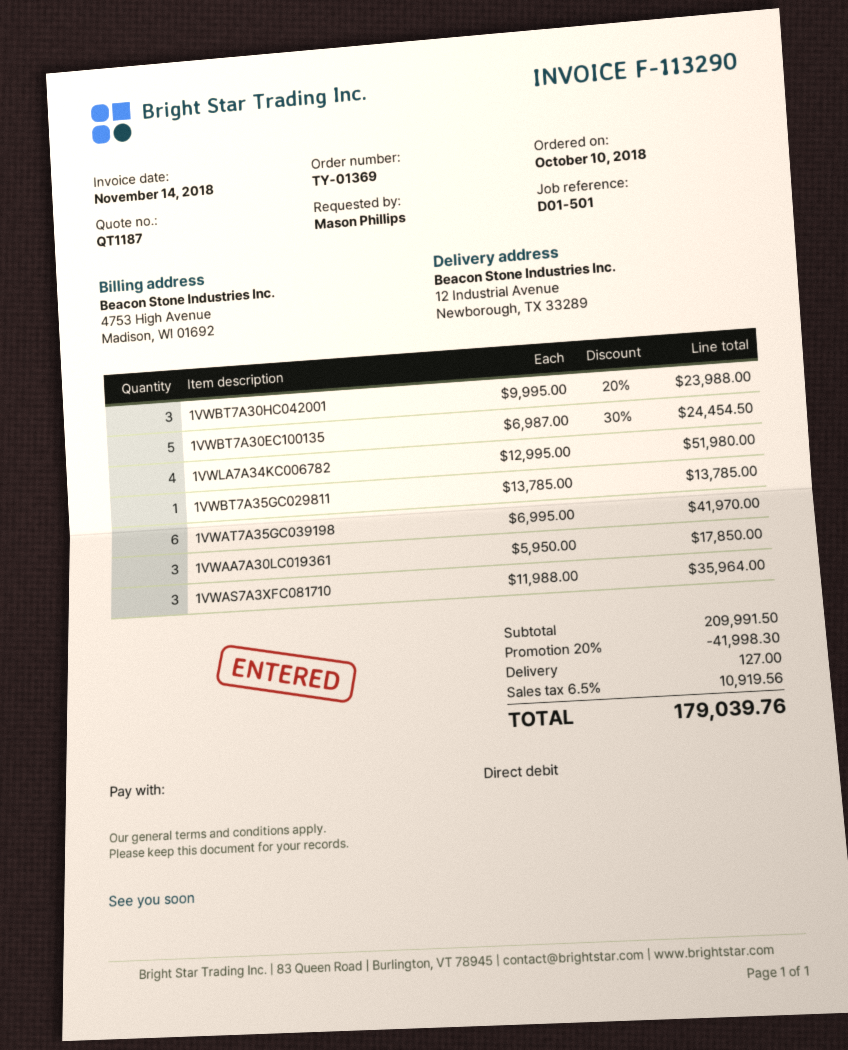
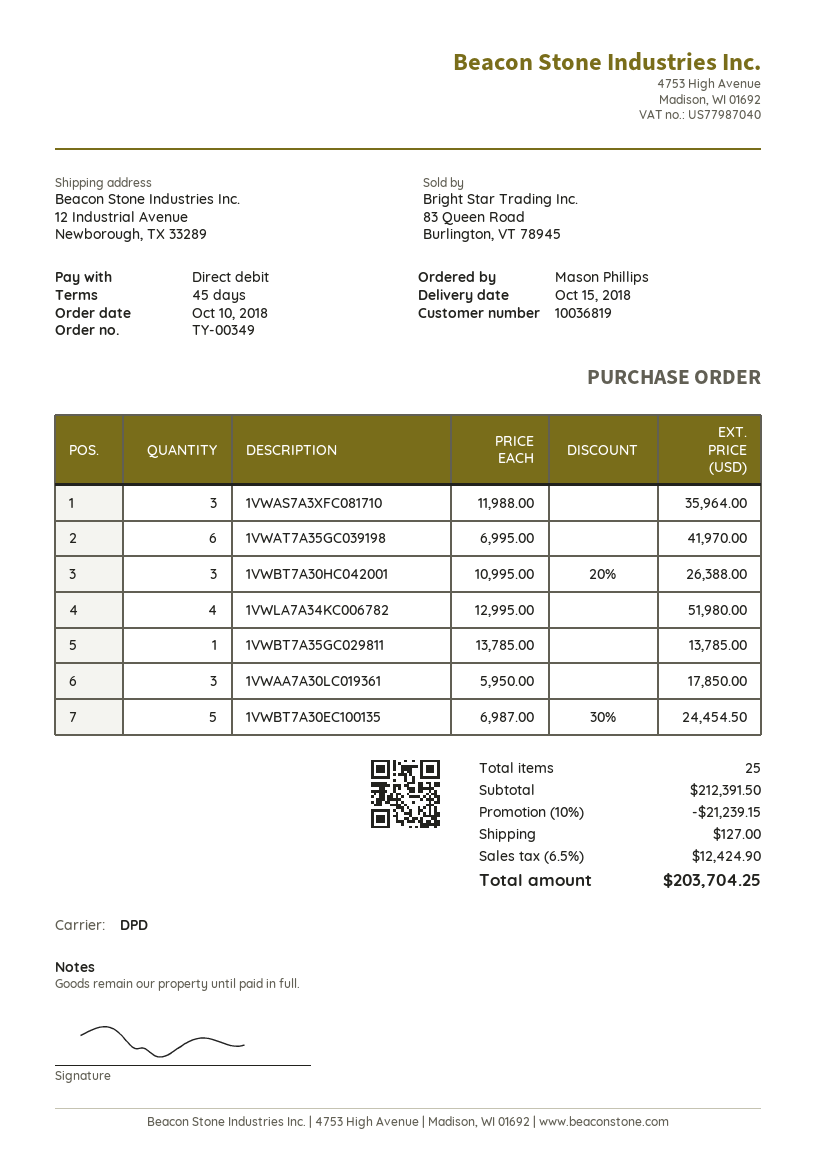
order number: TY-01369 -> TY-00349
1VWBT7A30HC042001: 3 x 9995.00 - 20% = 23988.00 -> 3 x 10995.00 - 20% = 26388.00
subtotal: 209991.50 -> 212391.50
discount: 20% = 41998.30 -> 10% = 21239.15
tax: 6.5% = 10919.56 -> 6.5% = 12424.90
total: 179039.76 -> 203704.25

